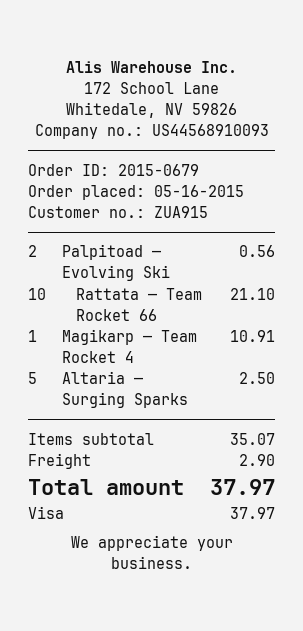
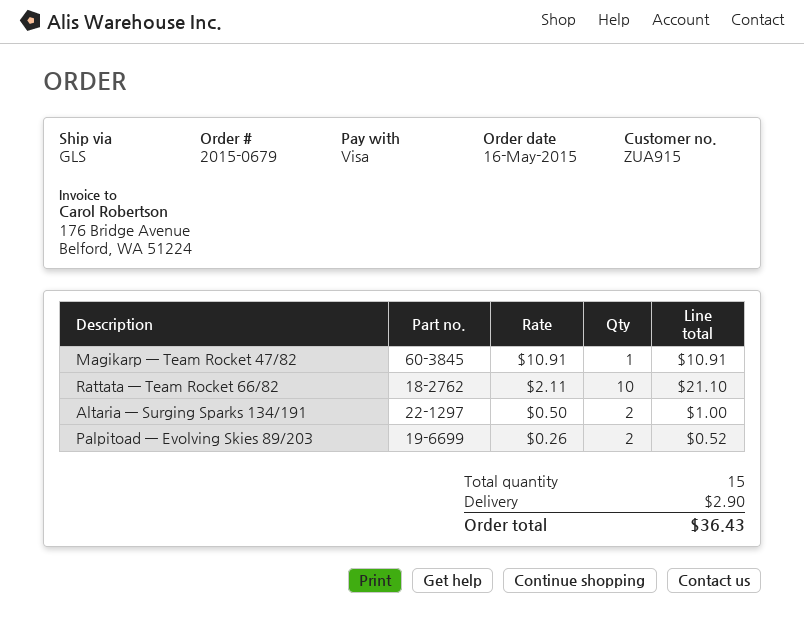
Palpitoad — Evolving Ski: 2 for 0.56 -> 2 for 0.52
Altaria — Surging Sparks: 5 for 2.50 -> 2 for 1.00
total: 37.97 -> 36.43

